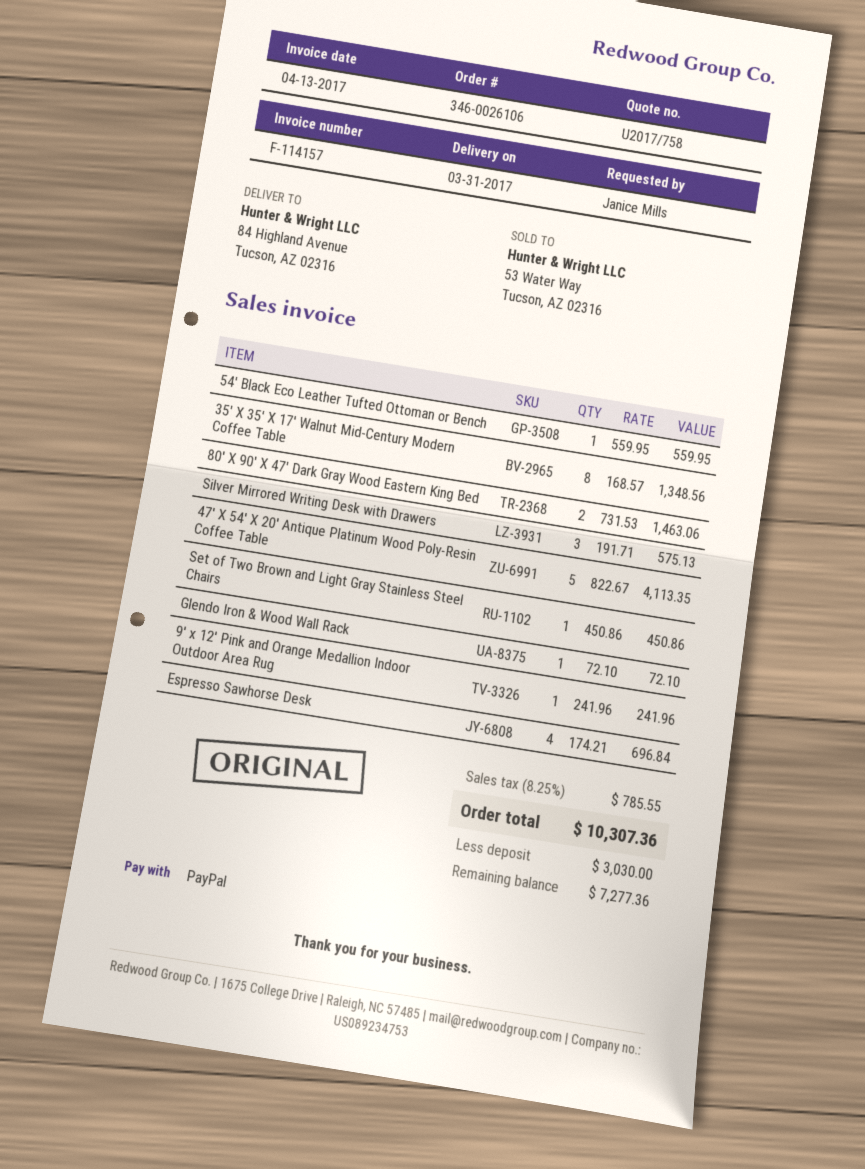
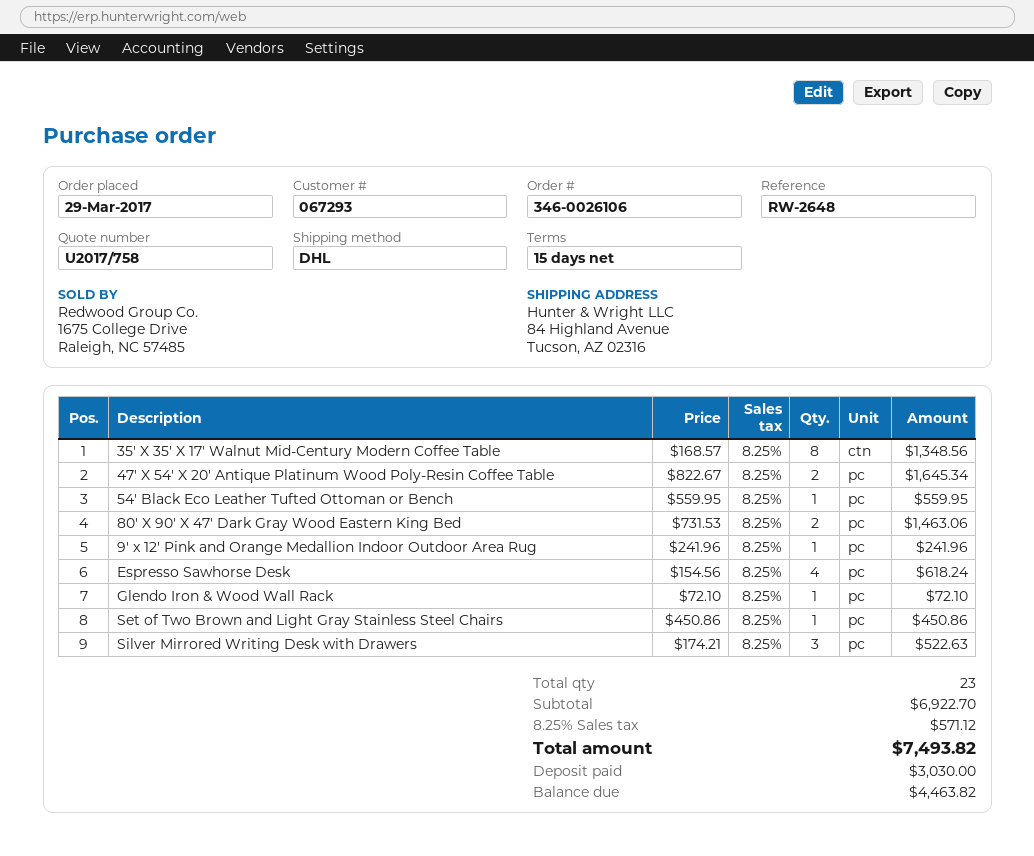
Silver Mirrored Writing Desk with Drawers: 3 x 191.71 = 575.13 -> 3 x 174.21 = 522.63
47' X 54' X 20' Antique Platinum Wood Poly-Resin Coffee Table: 5 x 822.67 = 4113.35 -> 2 x 822.67 = 1645.34
Espresso Sawhorse Desk: 4 x 174.21 = 696.84 -> 4 x 154.56 = 618.24
tax: 8.25% = 785.55 -> 8.25% = 571.12
total: 10307.36 -> 7493.82
balance: 7277.36 -> 4463.82

